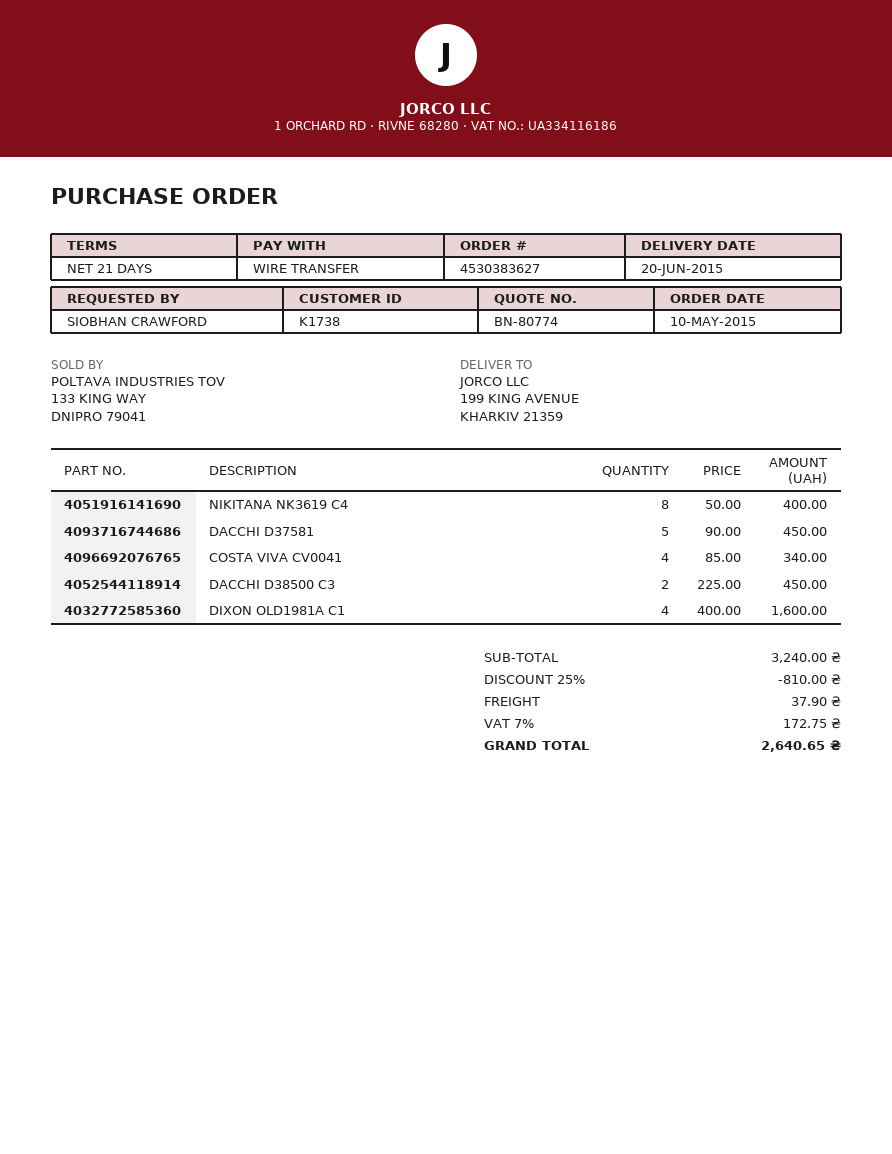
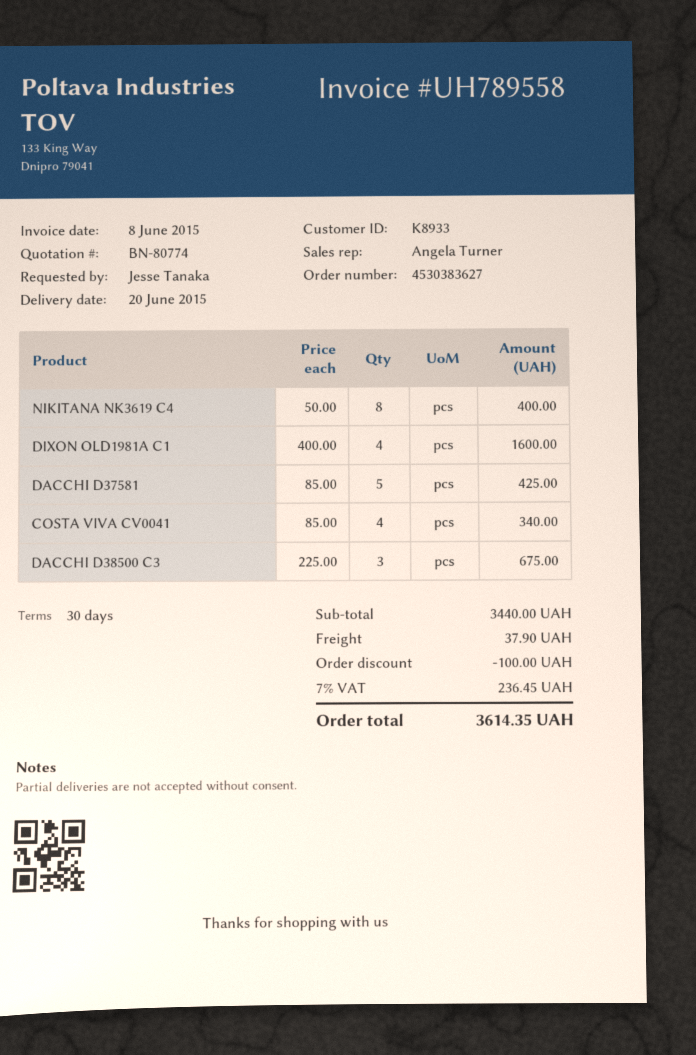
payment terms: 21 days -> 30 days
customer number: K1738 -> K8933
ordered by: SIOBHAN CRAWFORD -> Jesse Tanaka
DACCHI D37581: 5 x 90.00 = 450.00 -> 5 x 85.00 = 425.00
DACCHI D38500 C3: 2 x 225.00 = 450.00 -> 3 x 225.00 = 675.00
subtotal: 3240.00 -> 3440.00
discount: 810.00 -> 100.00
tax: 7% = 172.75 -> 7% = 236.45
total: 2640.65 -> 3614.35

